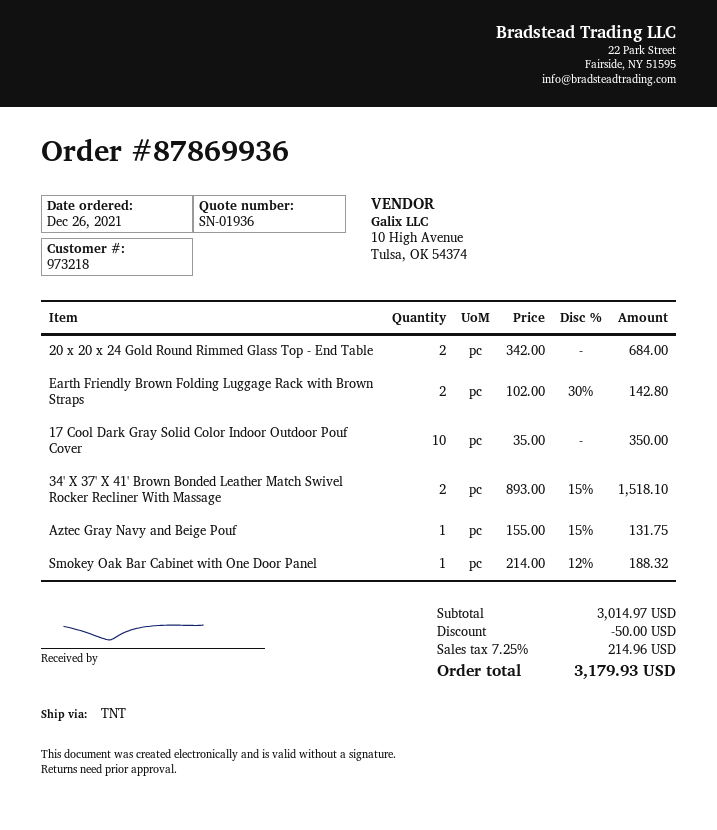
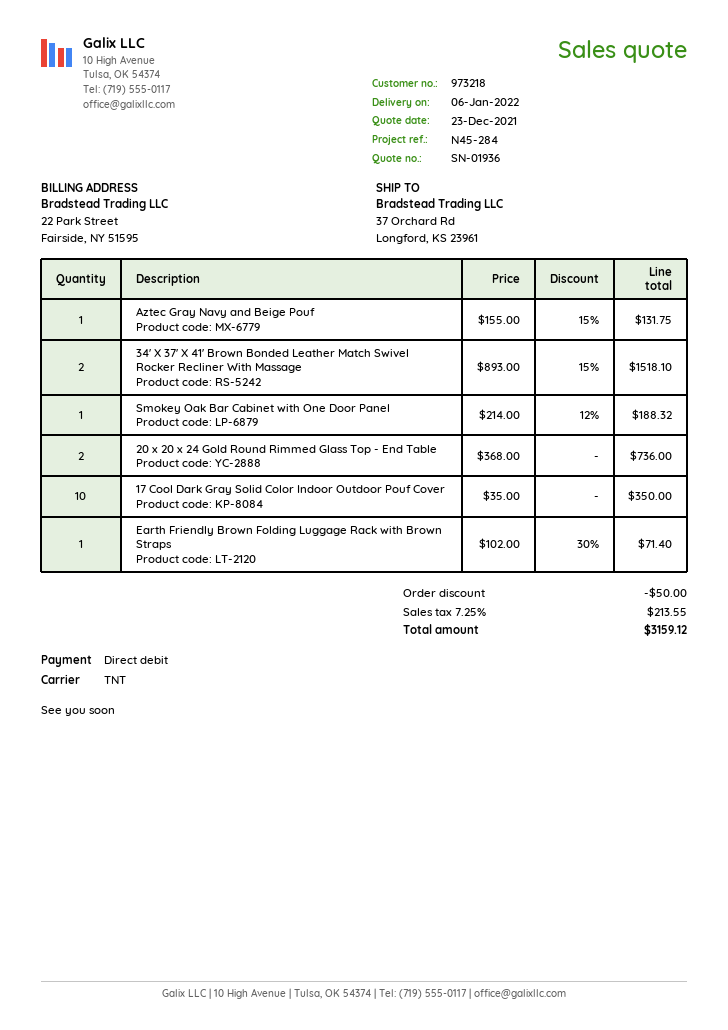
20 x 20 x 24 Gold Round Rimmed Glass Top - End Table: 2 x 342.00 = 684.00 -> 2 x 368.00 = 736.00
Earth Friendly Brown Folding Luggage Rack with Brown Straps: 2 x 102.00 - 30% = 142.80 -> 1 x 102.00 - 30% = 71.40
tax: 7.25% = 214.96 -> 7.25% = 213.55
total: 3179.93 -> 3159.12

